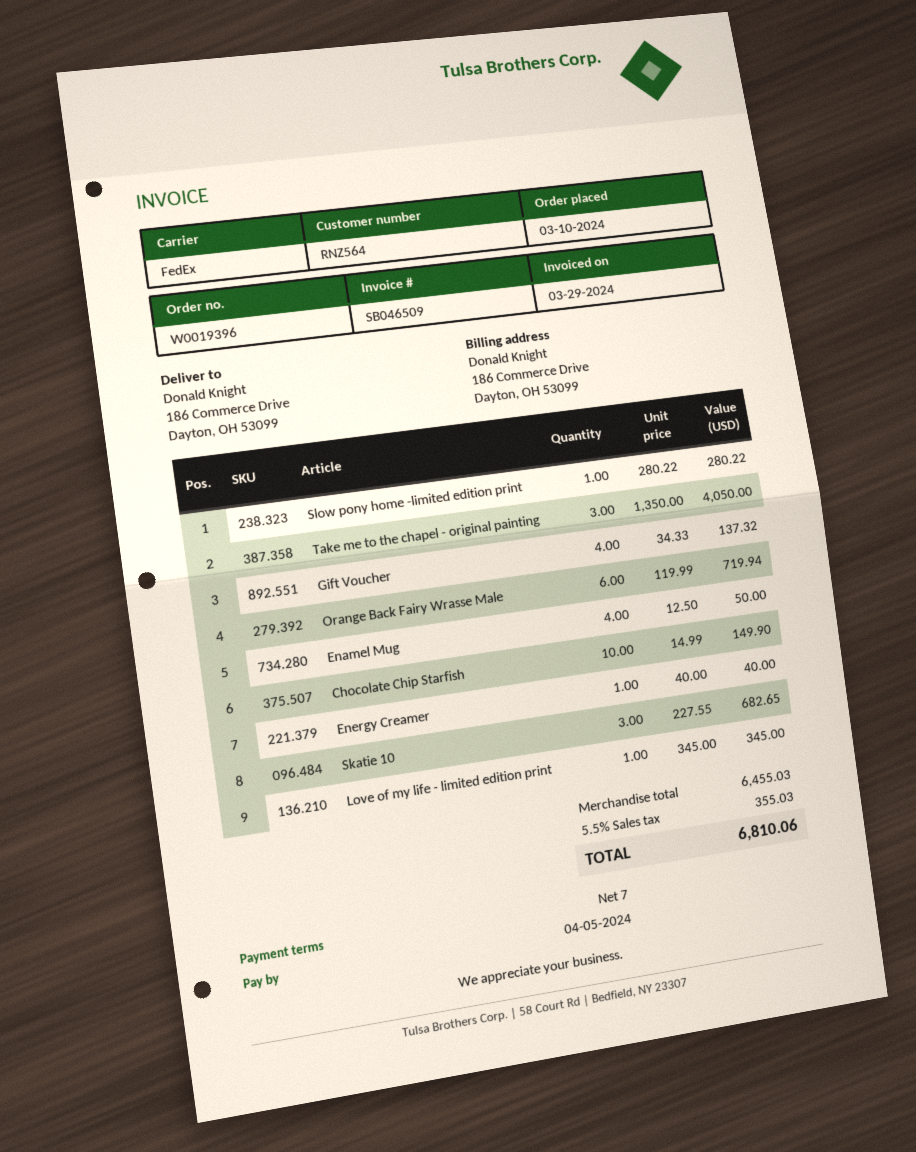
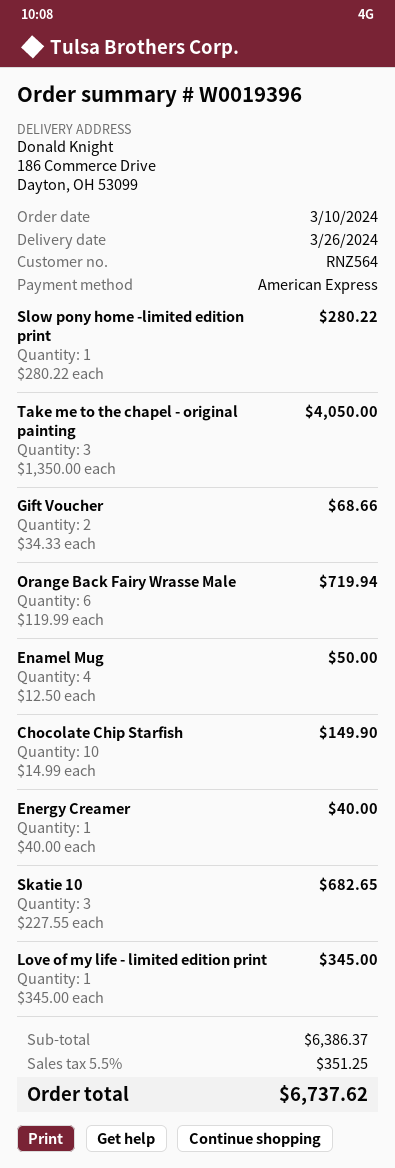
Gift Voucher: 4 x 34.33 = 137.32 -> 2 x 34.33 = 68.66
subtotal: 6455.03 -> 6386.37
tax: 5.5% = 355.03 -> 5.5% = 351.25
total: 6810.06 -> 6737.62

